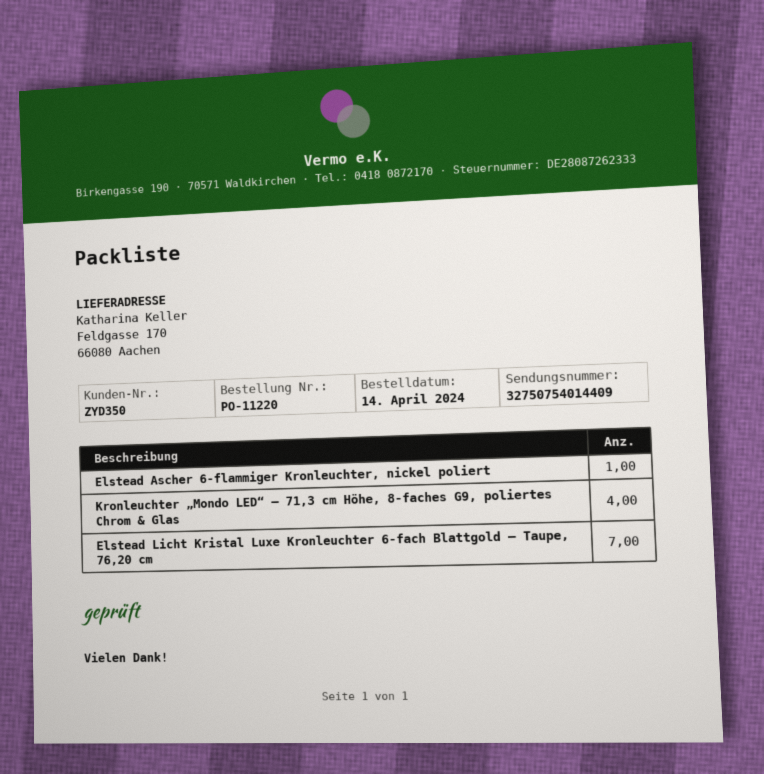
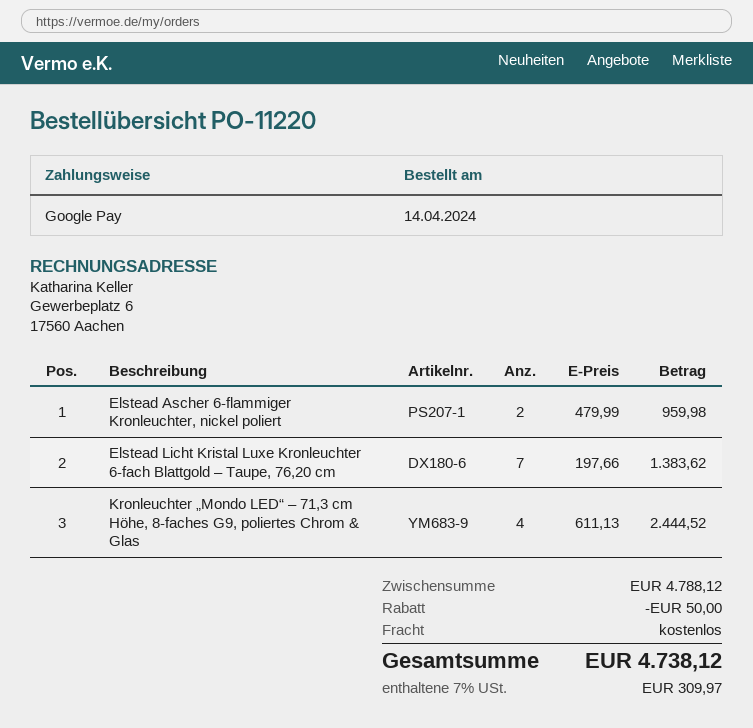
Elstead Ascher 6-flammiger Kronleuchter, nickel poliert: 1 -> 2

